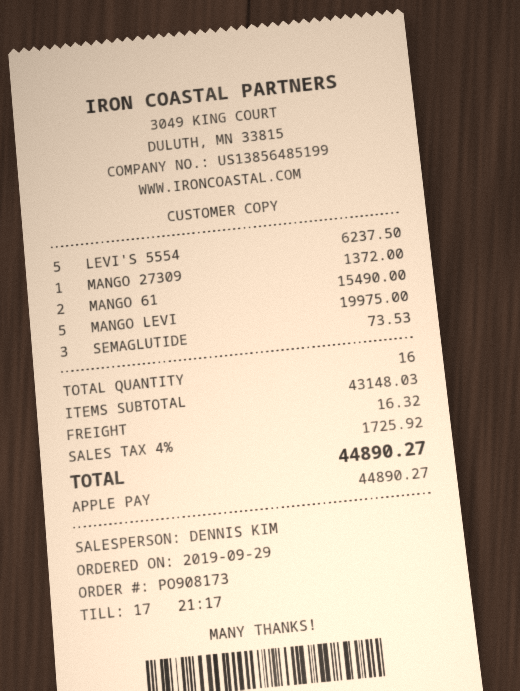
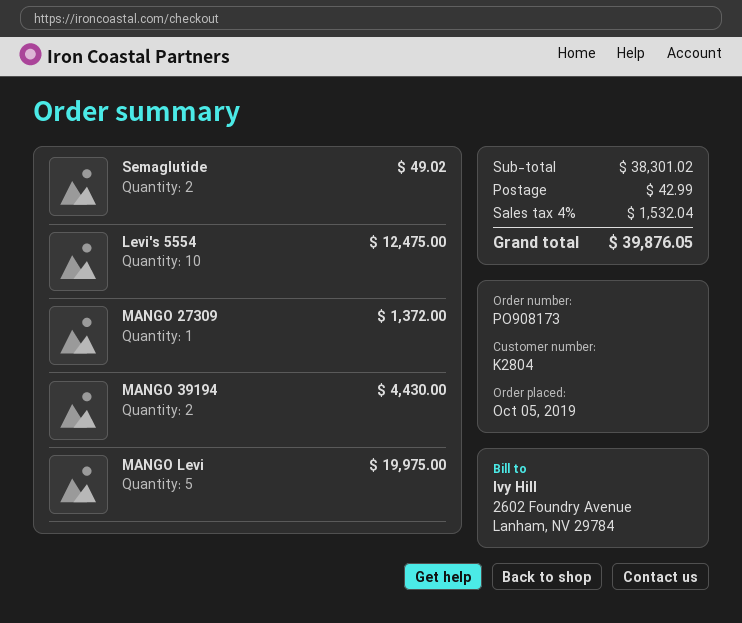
order date: 2019-09-29 -> 2019-10-05
LEVI'S 5554: 5 for 6237.50 -> 10 for 12475.00
MANGO 61: 2 for 15490.00 -> none
SEMAGLUTIDE: 3 for 73.53 -> 2 for 49.02
MANGO 39194: none -> 2 for 4430.00
subtotal: 43148.03 -> 38301.02
shipping: 16.32 -> 42.99
tax: 4% = 1725.92 -> 4% = 1532.04
total: 44890.27 -> 39876.05

